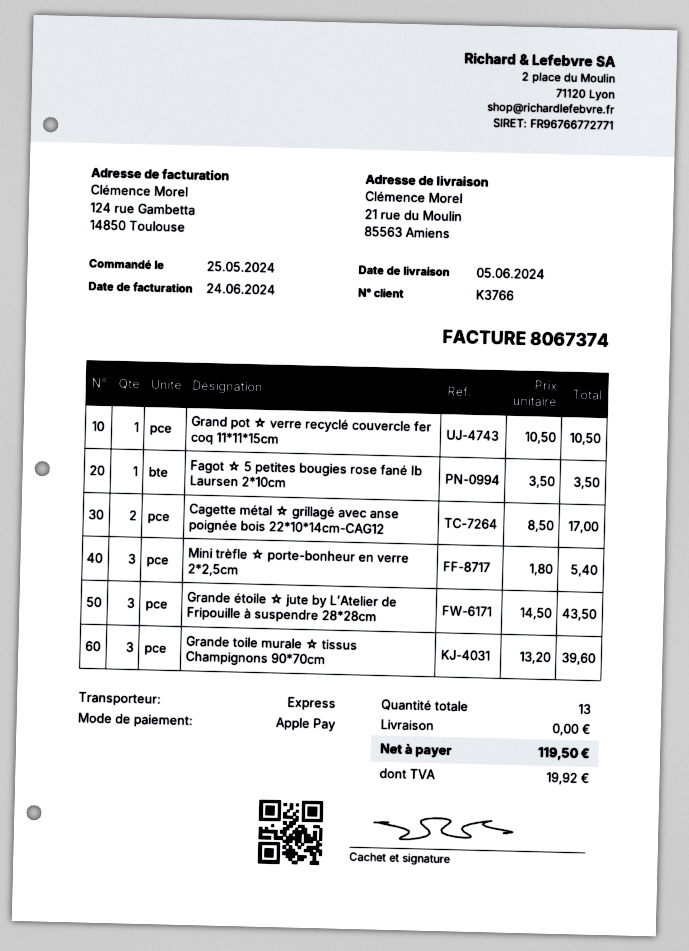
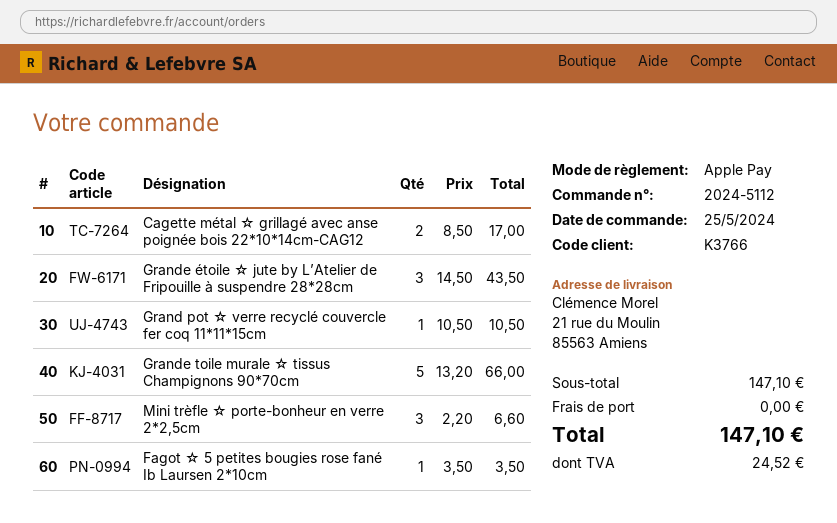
Mini trèfle ☆ porte-bonheur en verre 2*2,5cm: 3 x 1.80 = 5.40 -> 3 x 2.20 = 6.60
Grande toile murale ☆ tissus Champignons 90*70cm: 3 x 13.20 = 39.60 -> 5 x 13.20 = 66.00
tax: 19.92 -> 24.52
total: 119.50 -> 147.10

